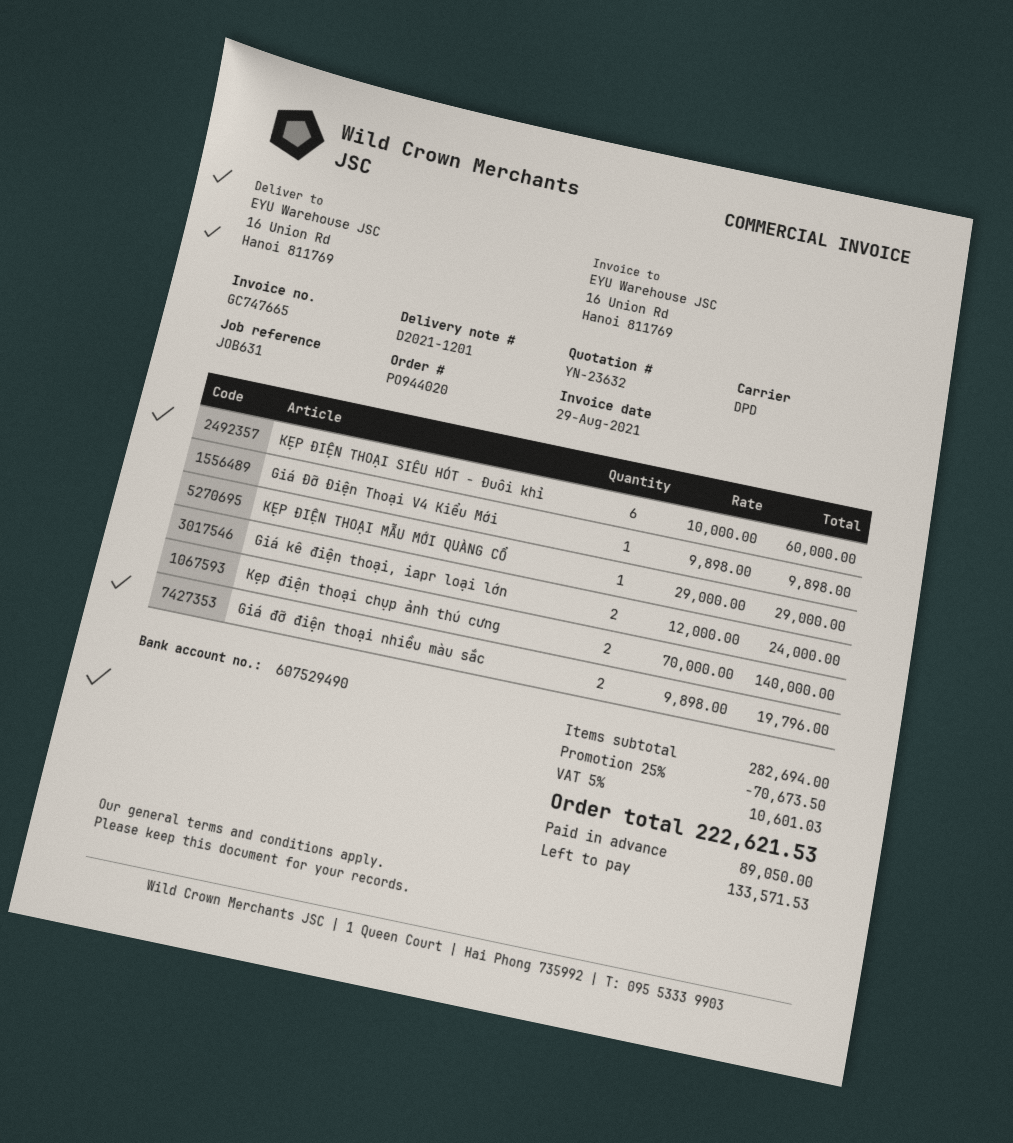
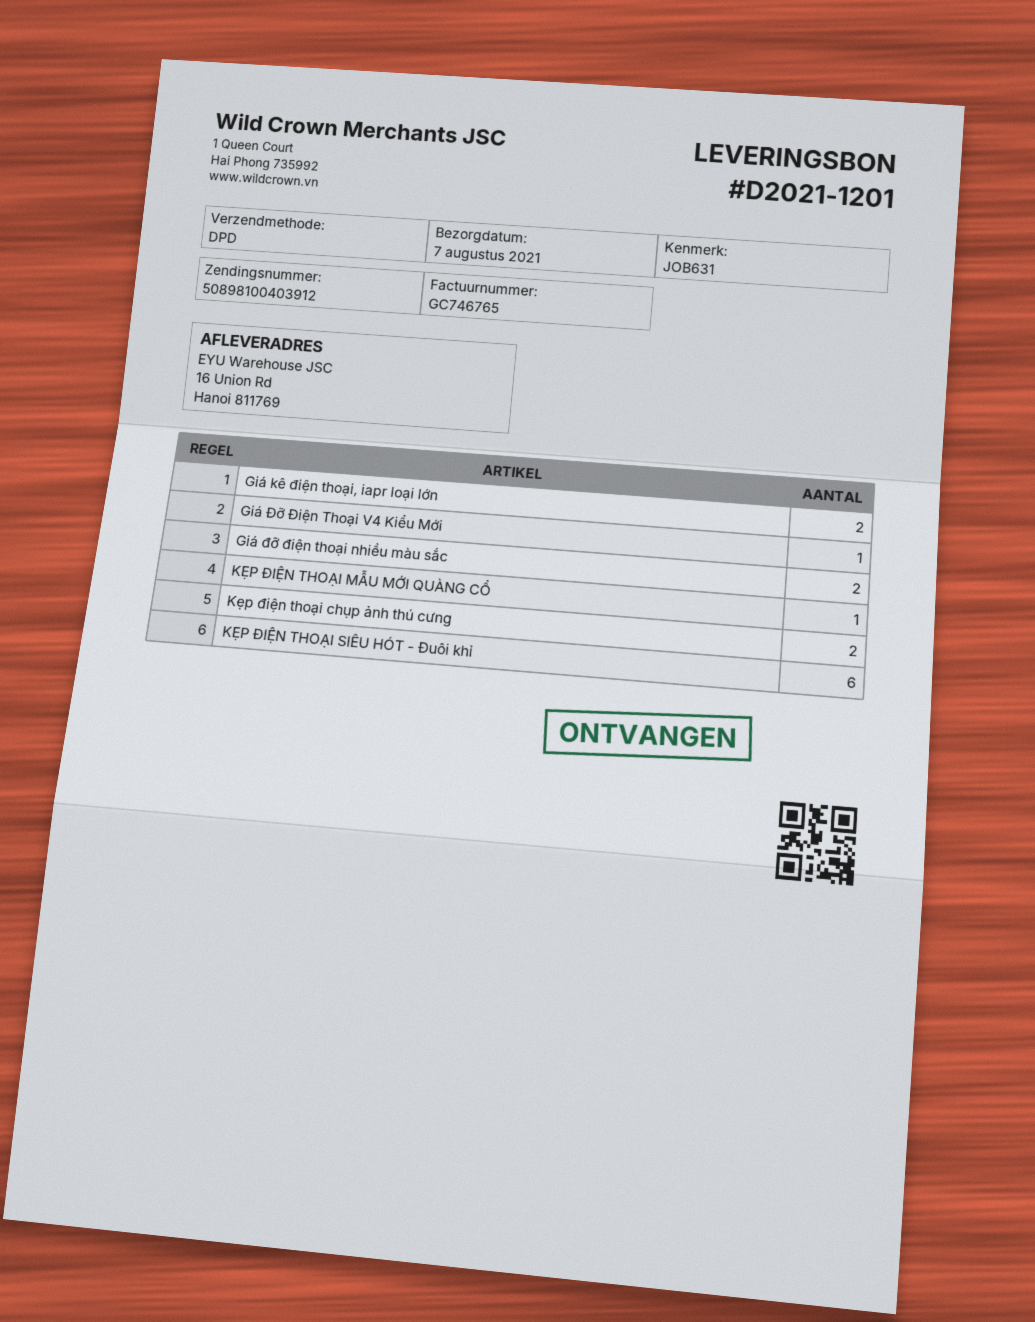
invoice number: GC747665 -> GC746765

